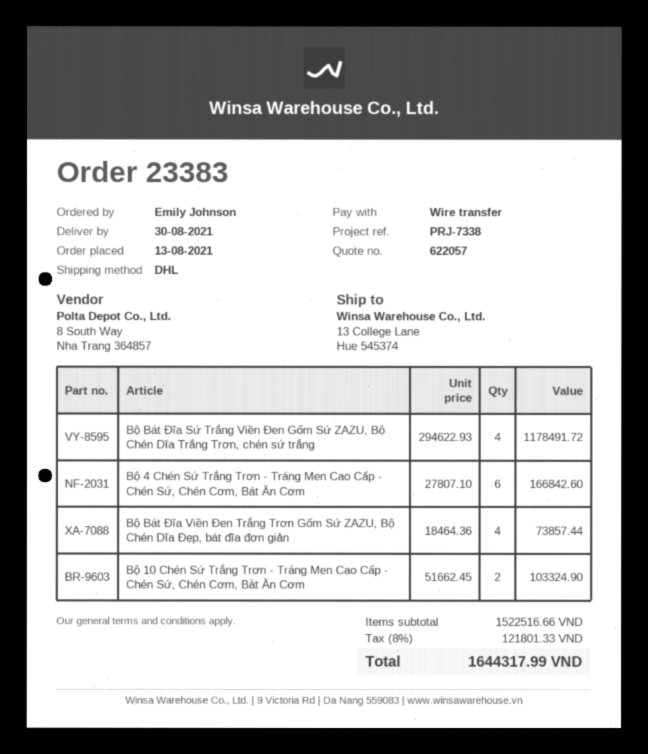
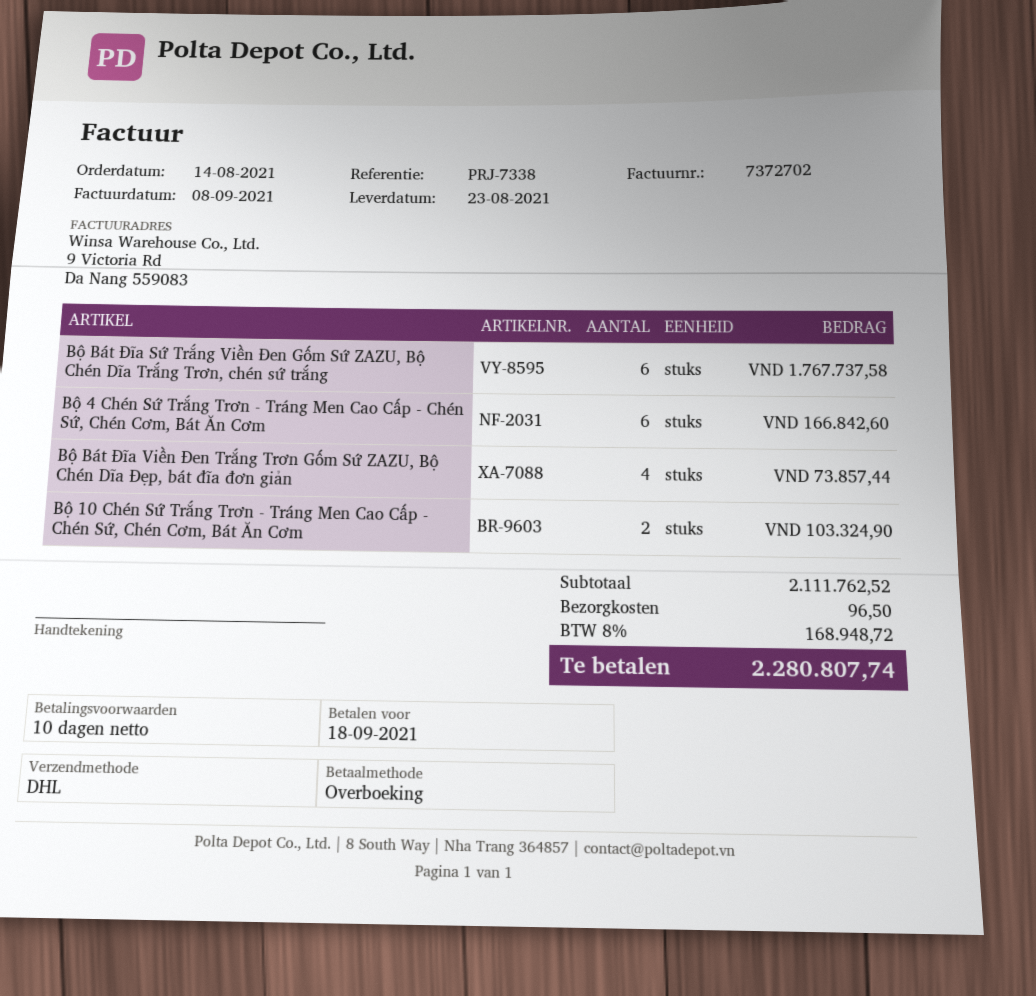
order date: 2021-08-13 -> 2021-08-14
delivery date: 2021-08-30 -> 2021-08-23
Bộ Bát Đĩa Sứ Trắng Viền Đen Gốm Sứ ZAZU, Bộ Chén Dĩa Trắng Trơn, chén sứ trắng: 4 for 1178491.72 -> 6 for 1767737.58
subtotal: 1522516.66 -> 2111762.52
shipping: none -> 96.50
tax: 8% = 121801.33 -> 8% = 168948.72
total: 1644317.99 -> 2280807.74

